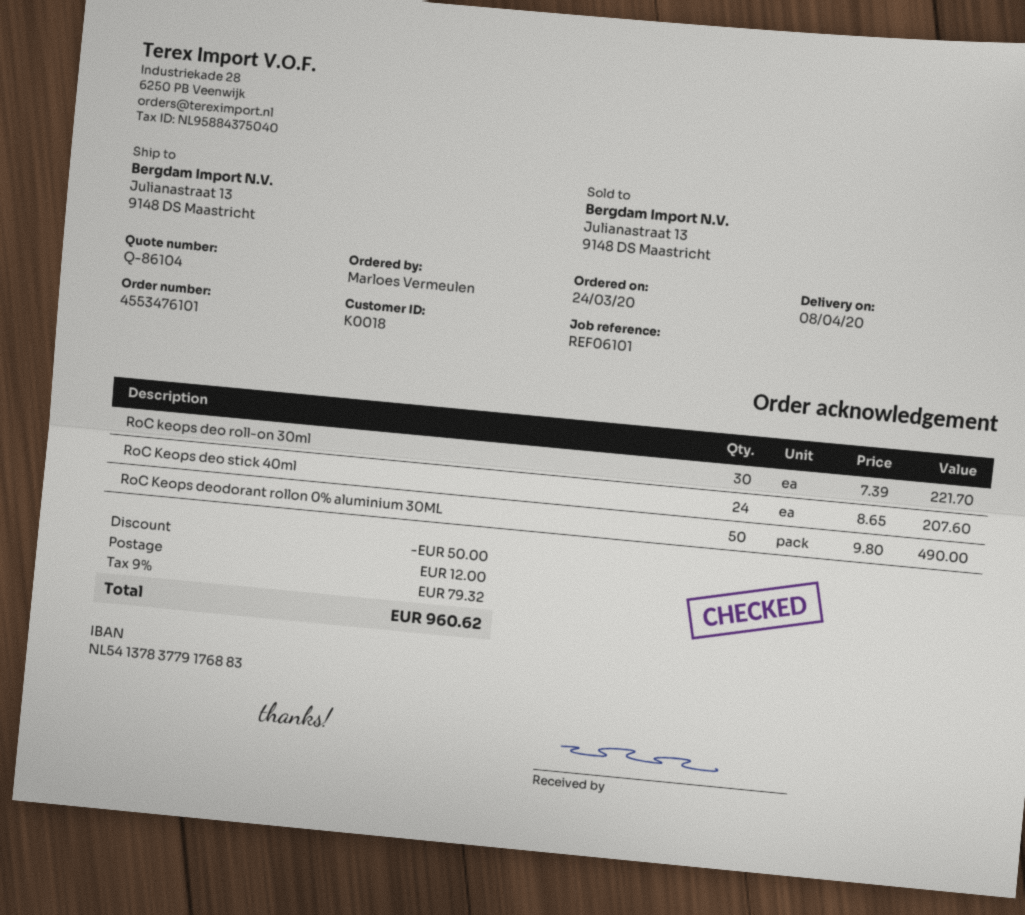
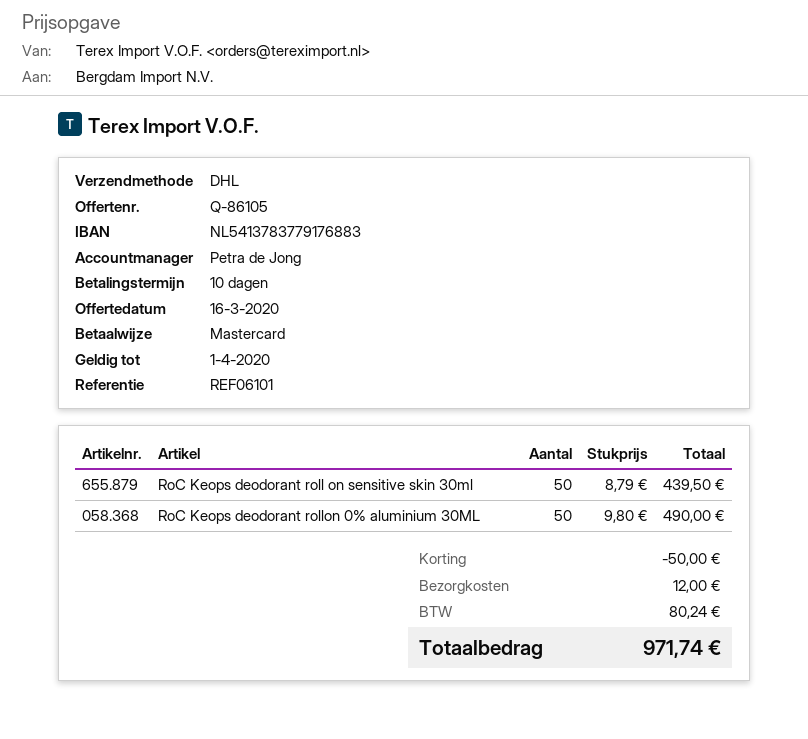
quote number: Q-86104 -> Q-86105
RoC keops deo roll-on 30ml: 30 x 7.39 = 221.70 -> none
RoC Keops deo stick 40ml: 24 x 8.65 = 207.60 -> none
RoC Keops deodorant roll on sensitive skin 30ml: none -> 50 x 8.79 = 439.50
tax: 79.32 -> 80.24
total: 960.62 -> 971.74

